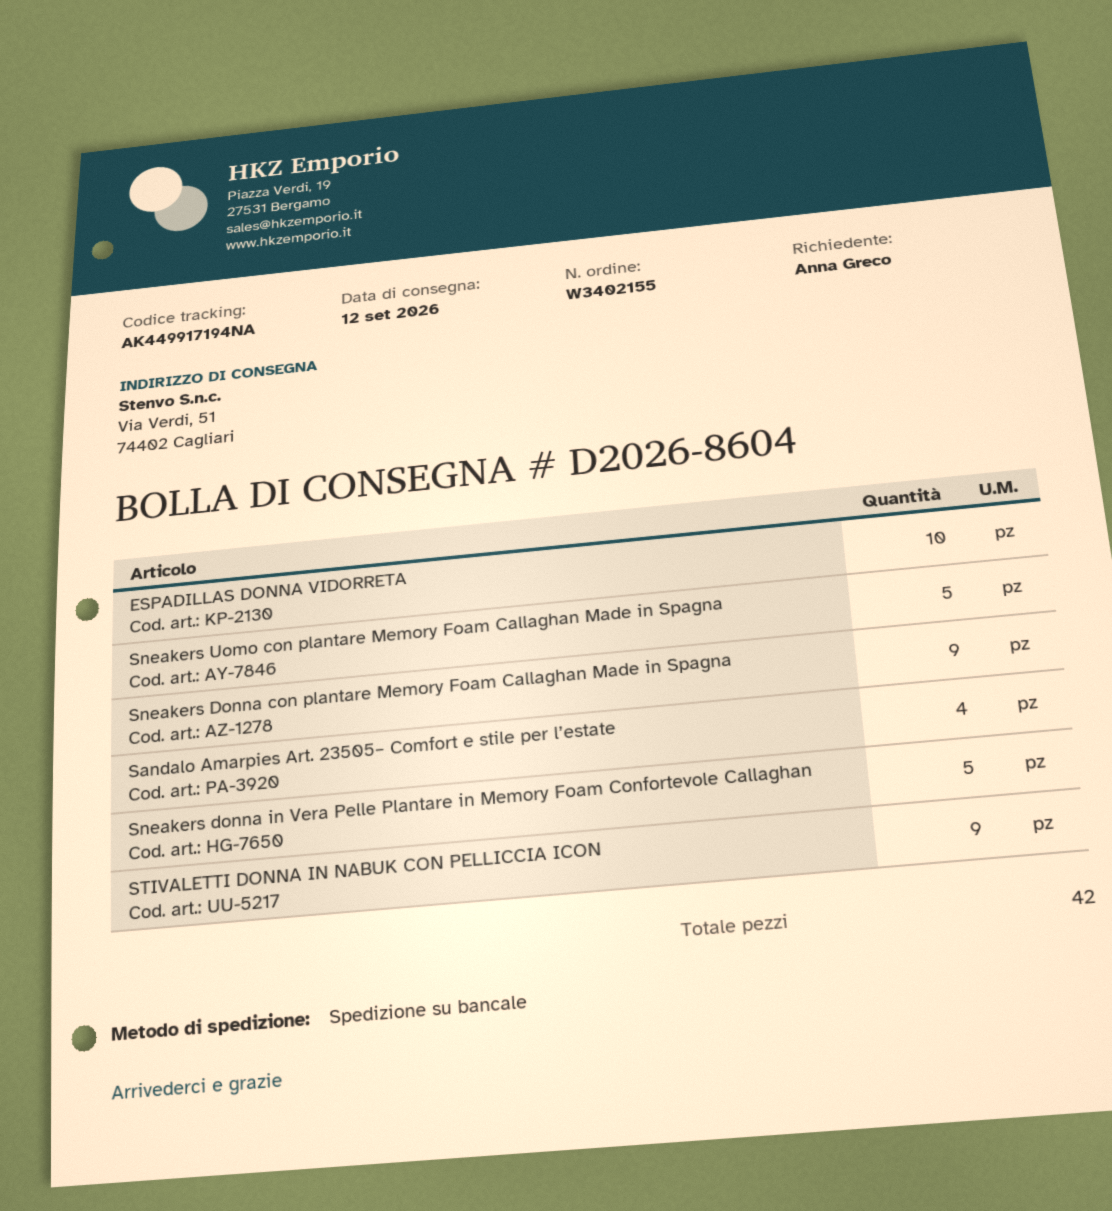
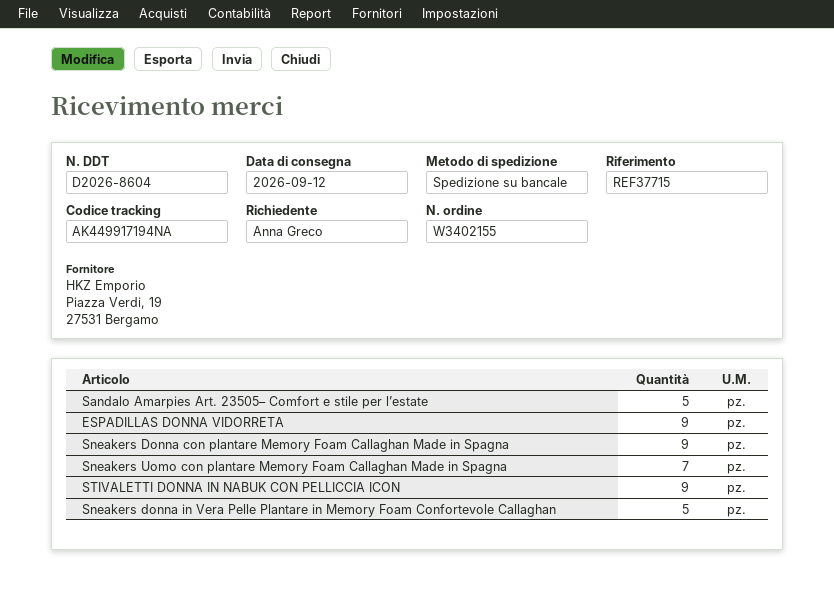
ESPADILLAS DONNA VIDORRETA: 10 -> 9
Sneakers Uomo con plantare Memory Foam Callaghan Made in Spagna: 5 -> 7
Sandalo Amarpies Art. 23505– Comfort e stile per l’estate: 4 -> 5

